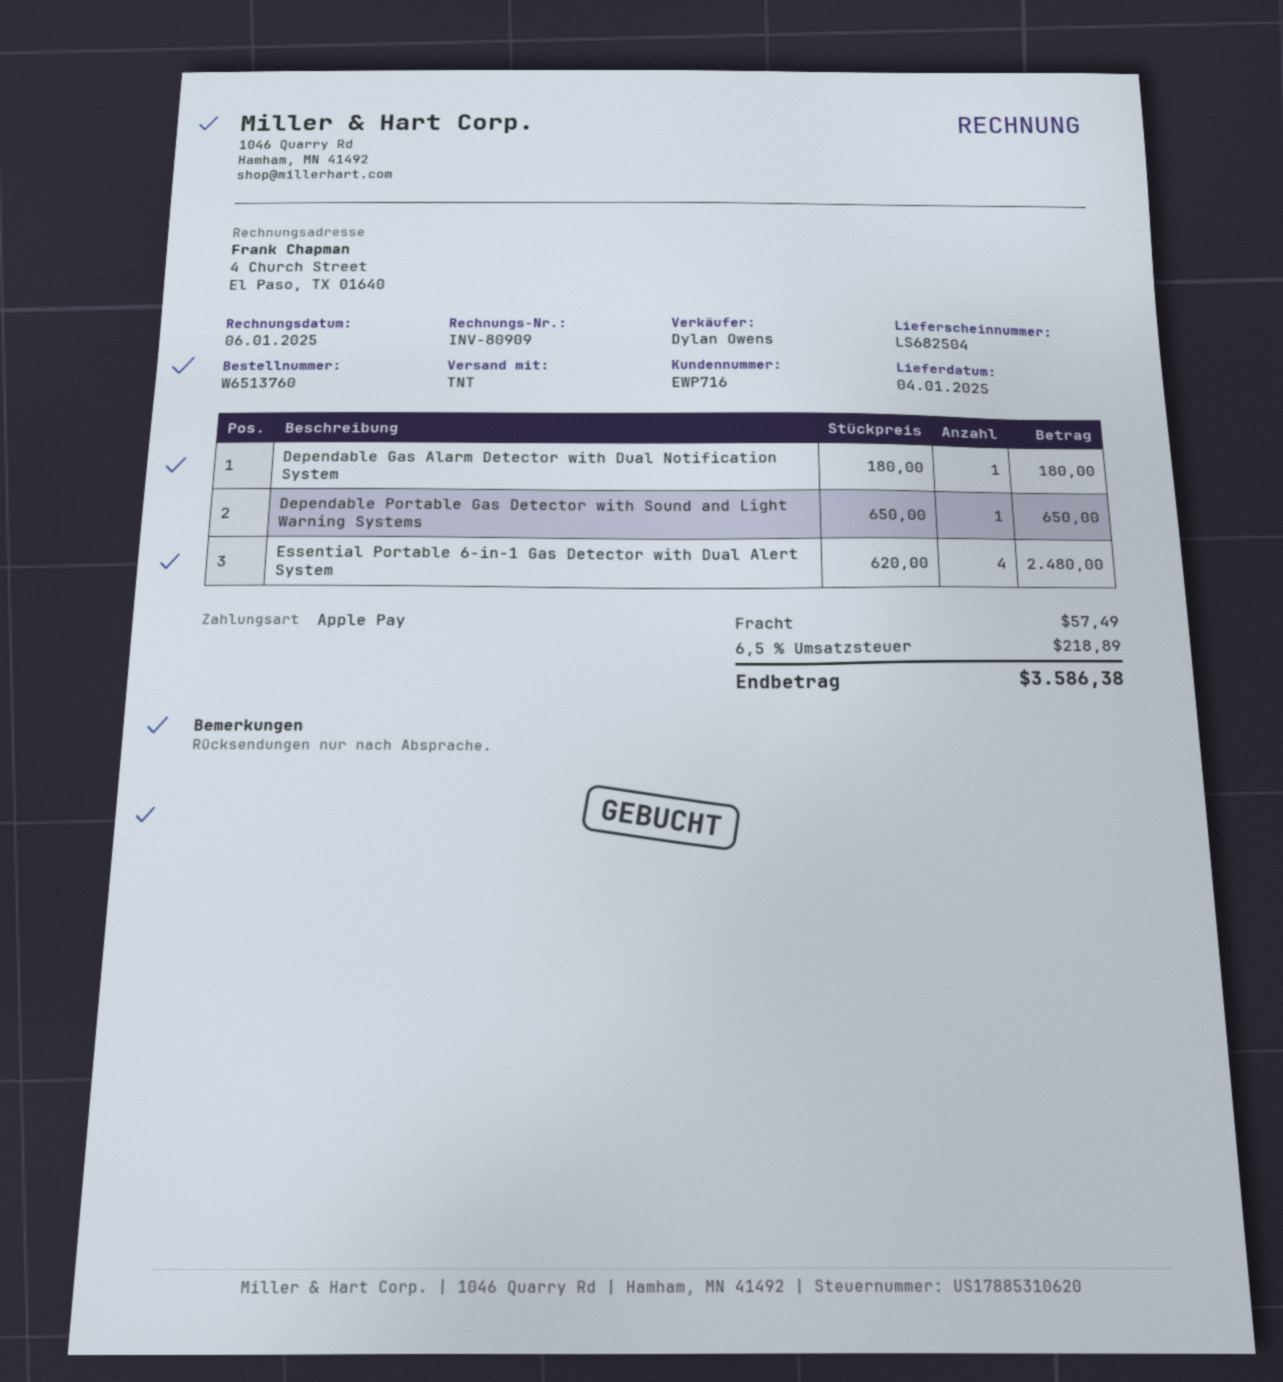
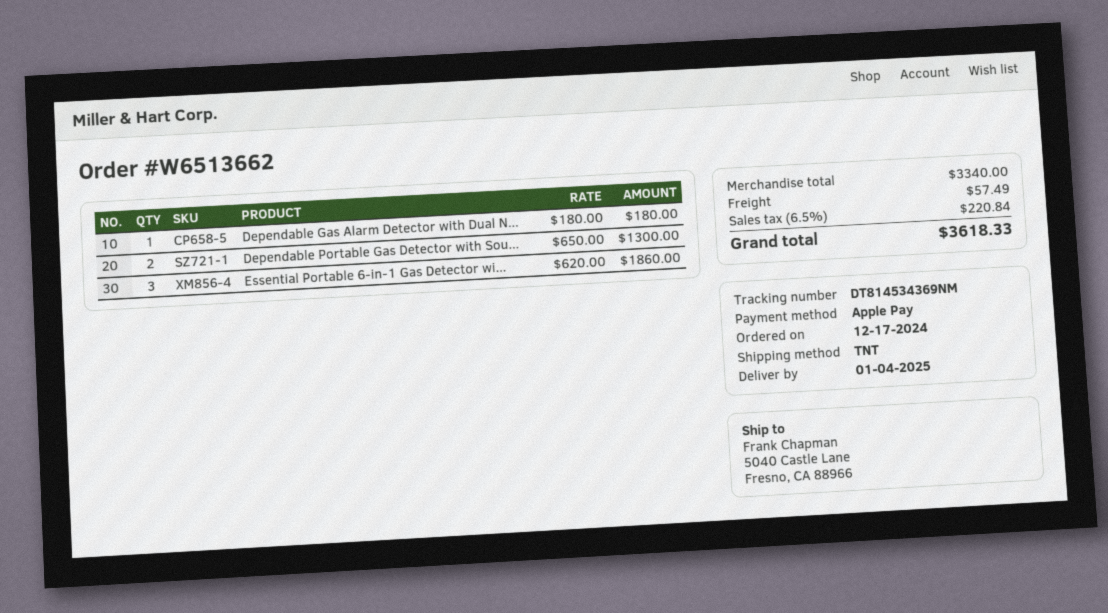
order number: W6513760 -> W6513662
Dependable Portable Gas Detector with Sound and Light Warning Systems: 1 x 650.00 = 650.00 -> 2 x 650.00 = 1300.00
Essential Portable 6-in-1 Gas Detector with Dual Alert System: 4 x 620.00 = 2480.00 -> 3 x 620.00 = 1860.00
tax: 6.5% = 218.89 -> 6.5% = 220.84
total: 3586.38 -> 3618.33

